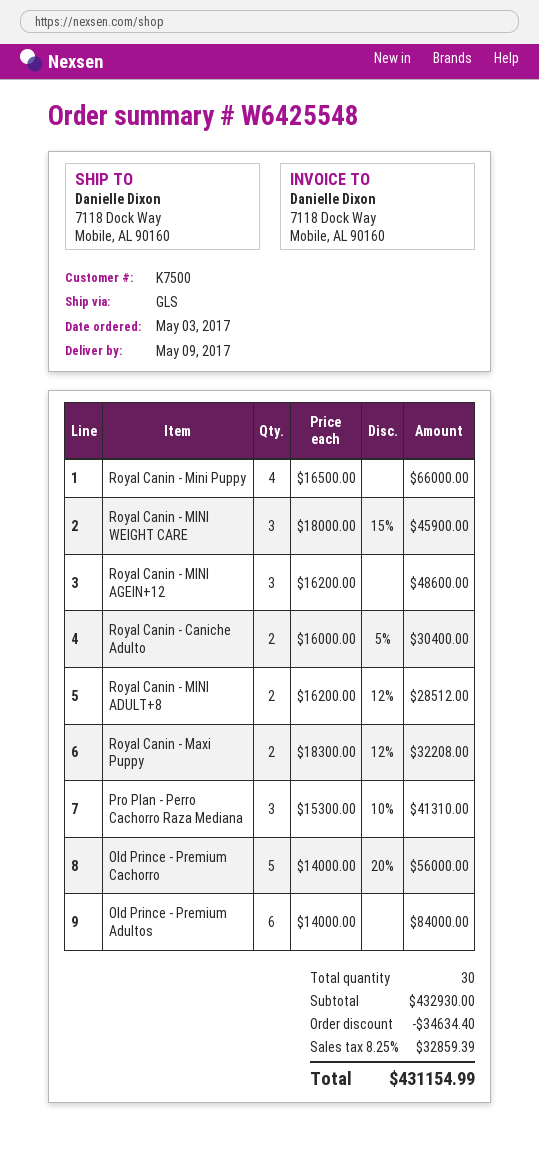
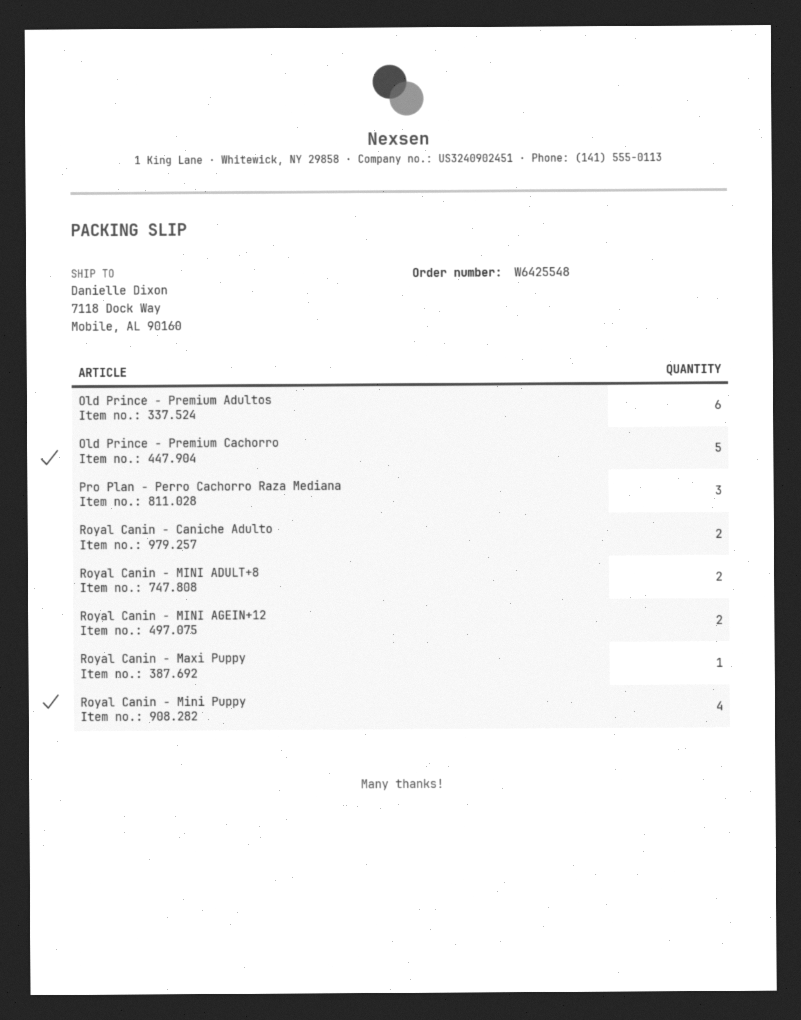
Royal Canin - MINI WEIGHT CARE: 3 -> none
Royal Canin - MINI AGEIN+12: 3 -> 2
Royal Canin - Maxi Puppy: 2 -> 1

